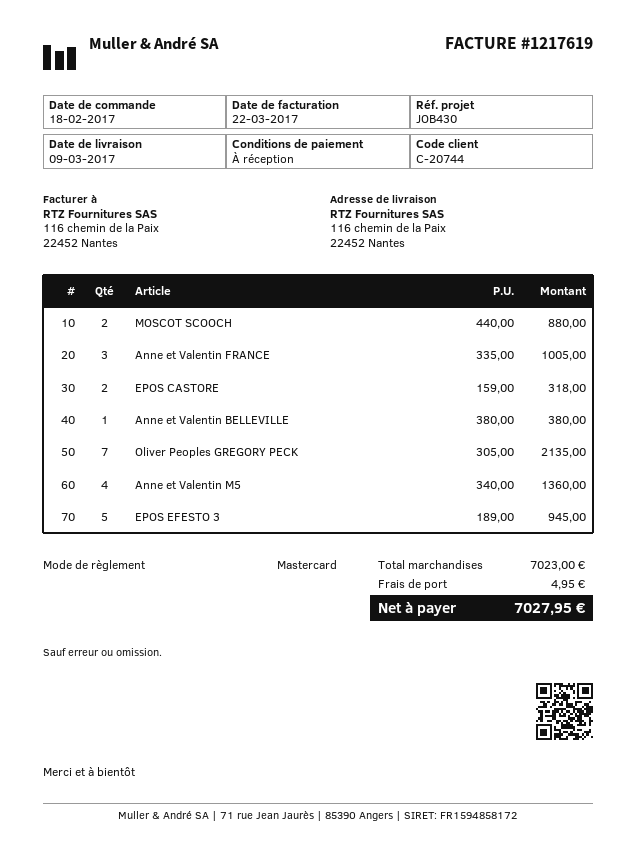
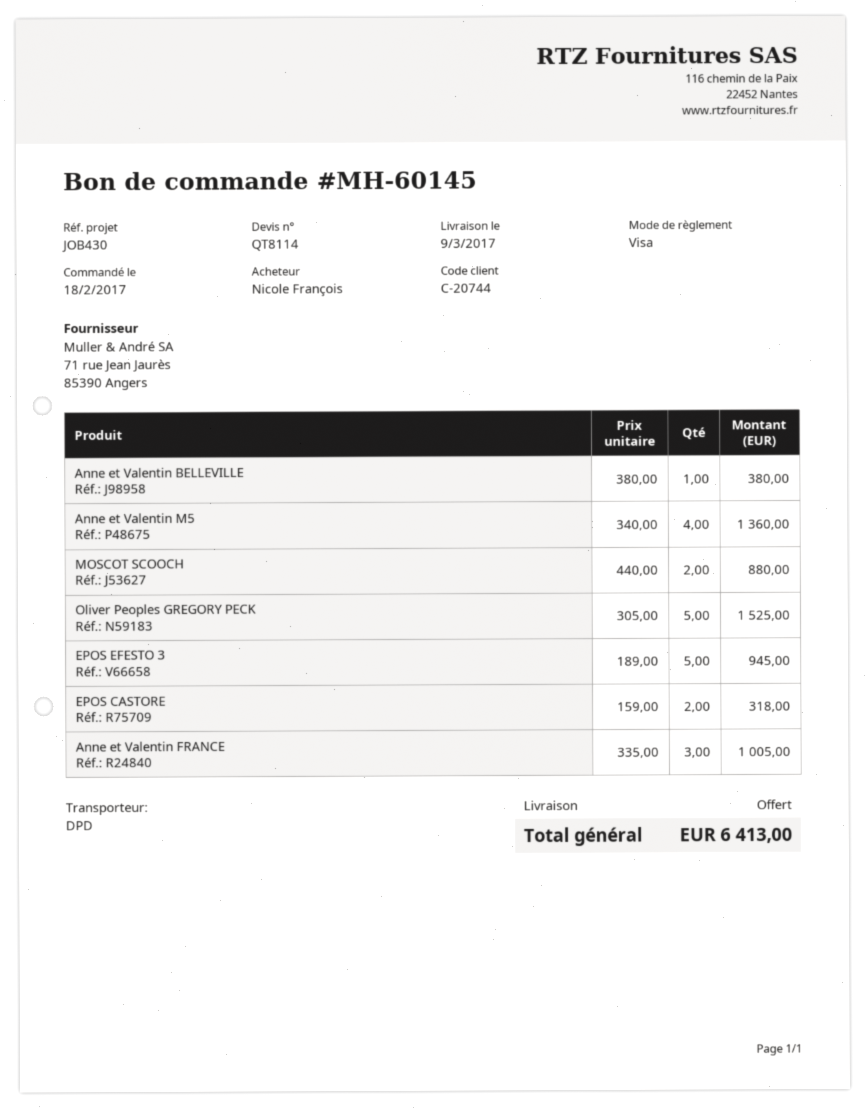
payment method: Mastercard -> Visa
Oliver Peoples GREGORY PECK: 7 x 305.00 = 2135.00 -> 5 x 305.00 = 1525.00
shipping: 4.95 -> 0.00
total: 7027.95 -> 6413.00

